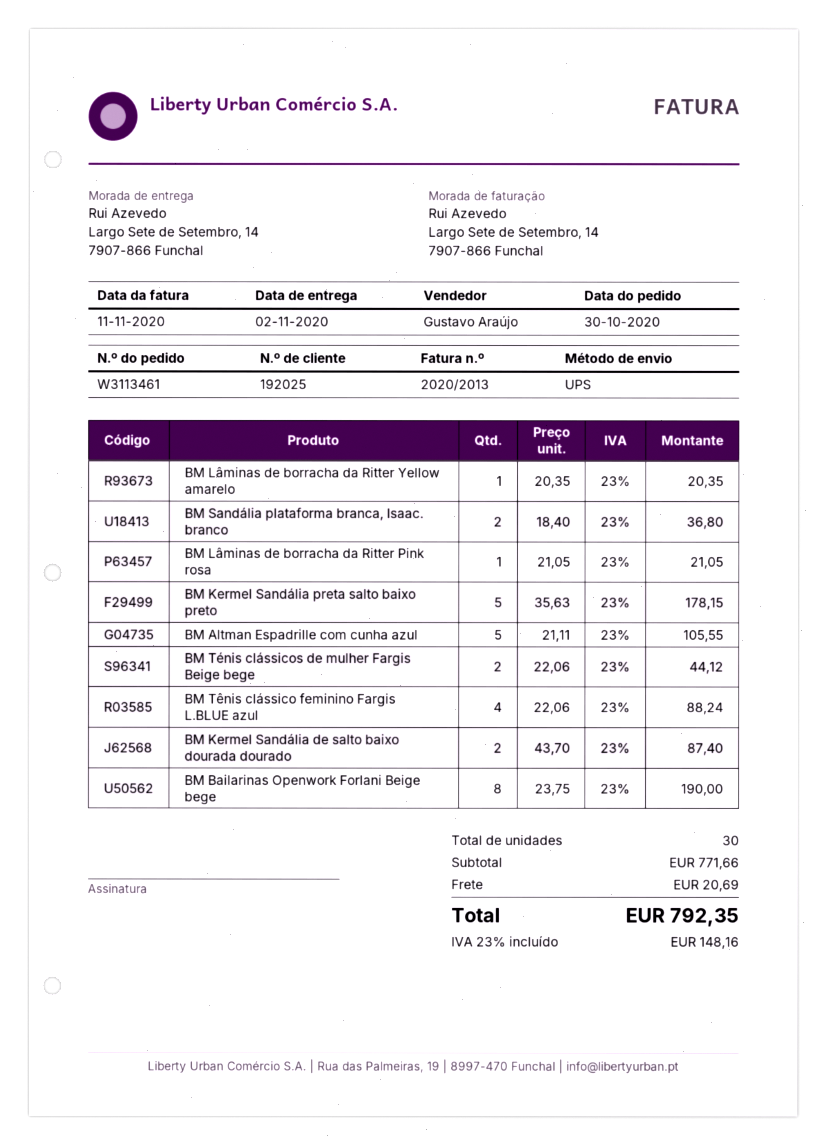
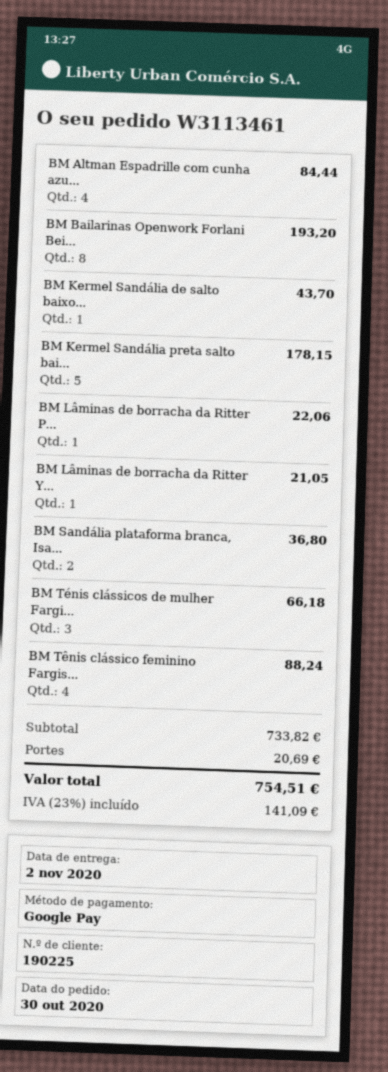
customer number: 192025 -> 190225
BM Lâminas de borracha da Ritter Yellow amarelo: 1 for 20.35 -> 1 for 21.05
BM Lâminas de borracha da Ritter Pink rosa: 1 for 21.05 -> 1 for 22.06
BM Altman Espadrille com cunha azul: 5 for 105.55 -> 4 for 84.44
BM Ténis clássicos de mulher Fargis Beige bege: 2 for 44.12 -> 3 for 66.18
BM Kermel Sandália de salto baixo dourada dourado: 2 for 87.40 -> 1 for 43.70
BM Bailarinas Openwork Forlani Beige bege: 8 for 190.00 -> 8 for 193.20
subtotal: 771.66 -> 733.82
tax: 23% = 148.16 -> 23% = 141.09
total: 792.35 -> 754.51

